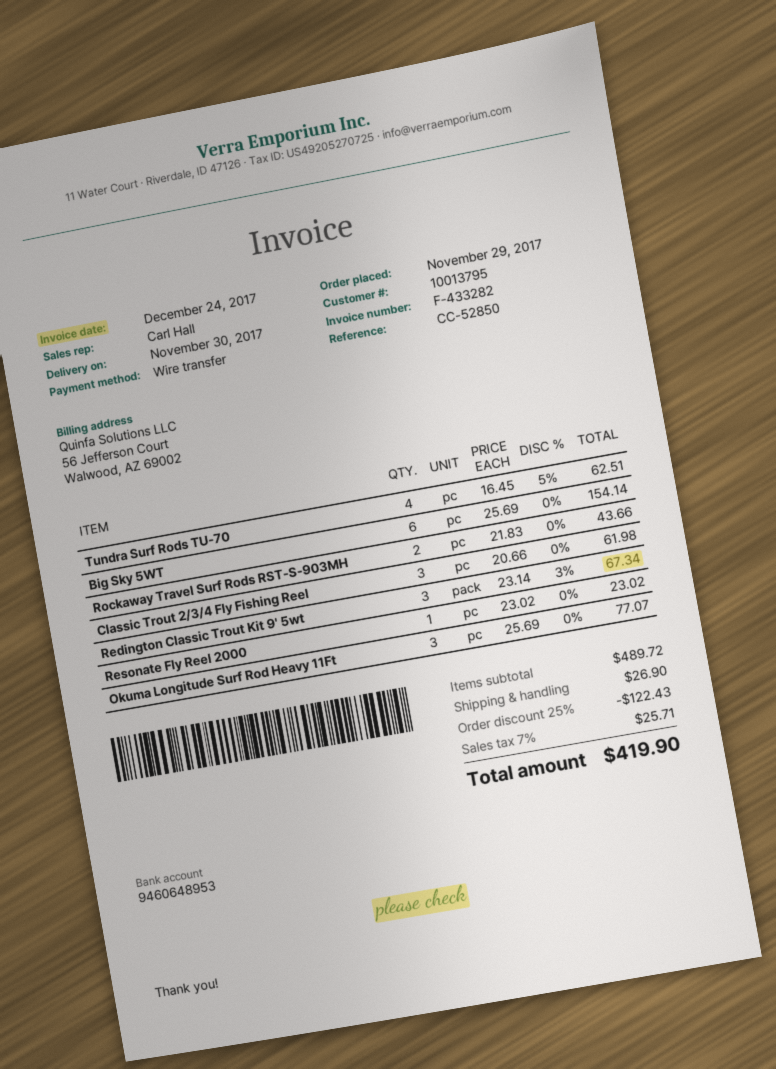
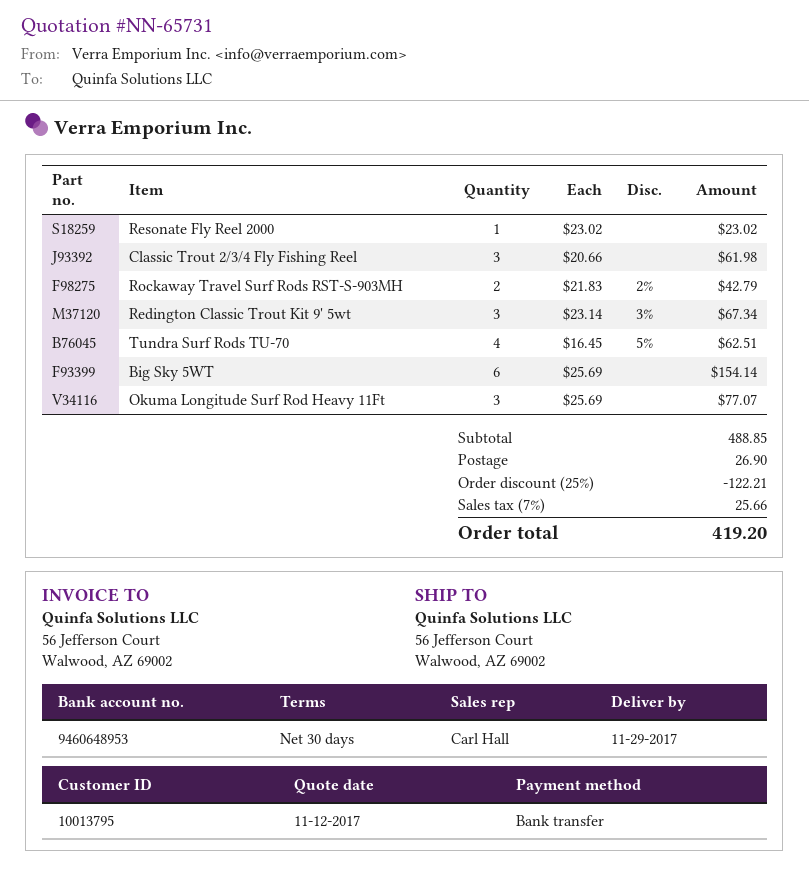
delivery date: 2017-11-30 -> 2017-11-29
Rockaway Travel Surf Rods RST-S-903MH: 2 x 21.83 = 43.66 -> 2 x 21.83 - 2% = 42.79
subtotal: 489.72 -> 488.85
discount: 25% = 122.43 -> 25% = 122.21
tax: 7% = 25.71 -> 7% = 25.66
total: 419.90 -> 419.20

